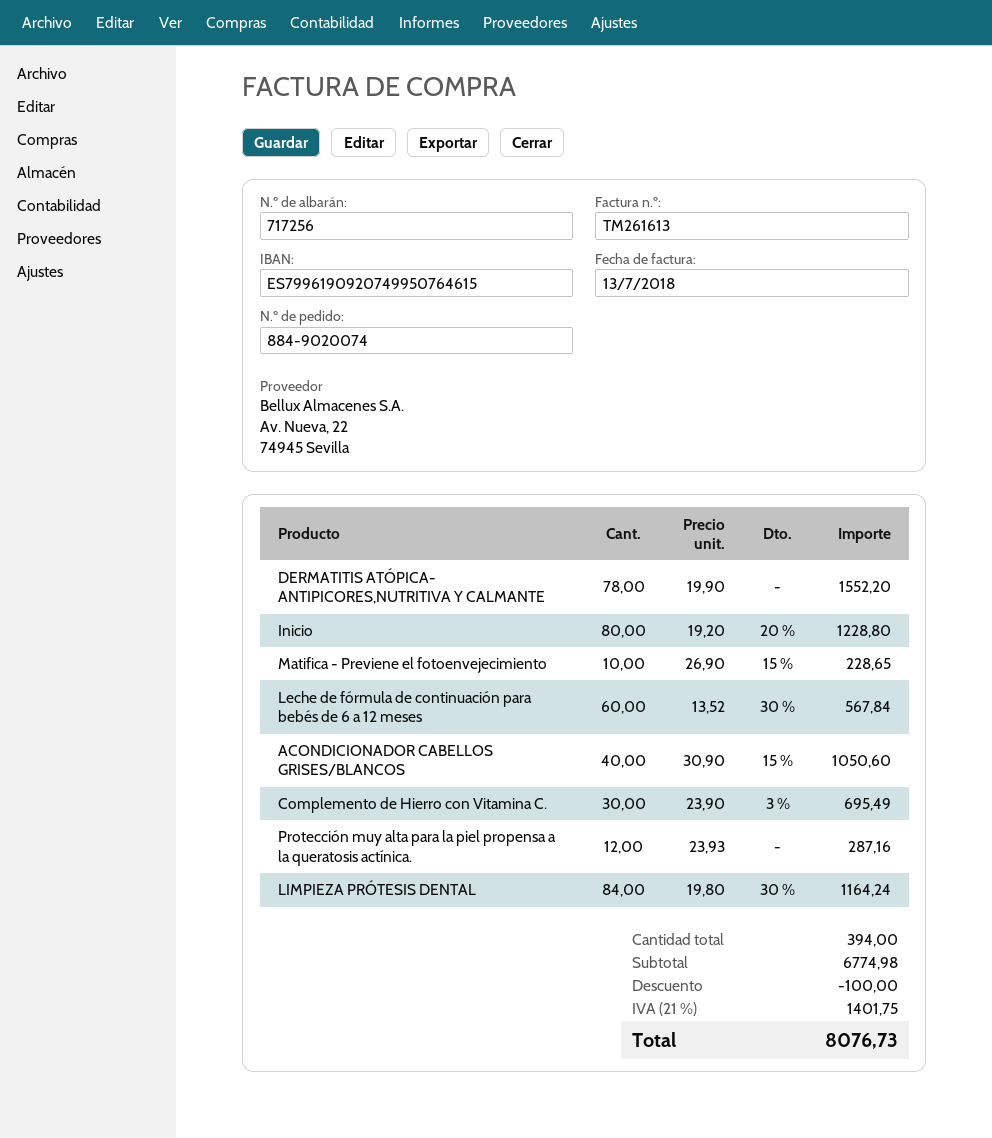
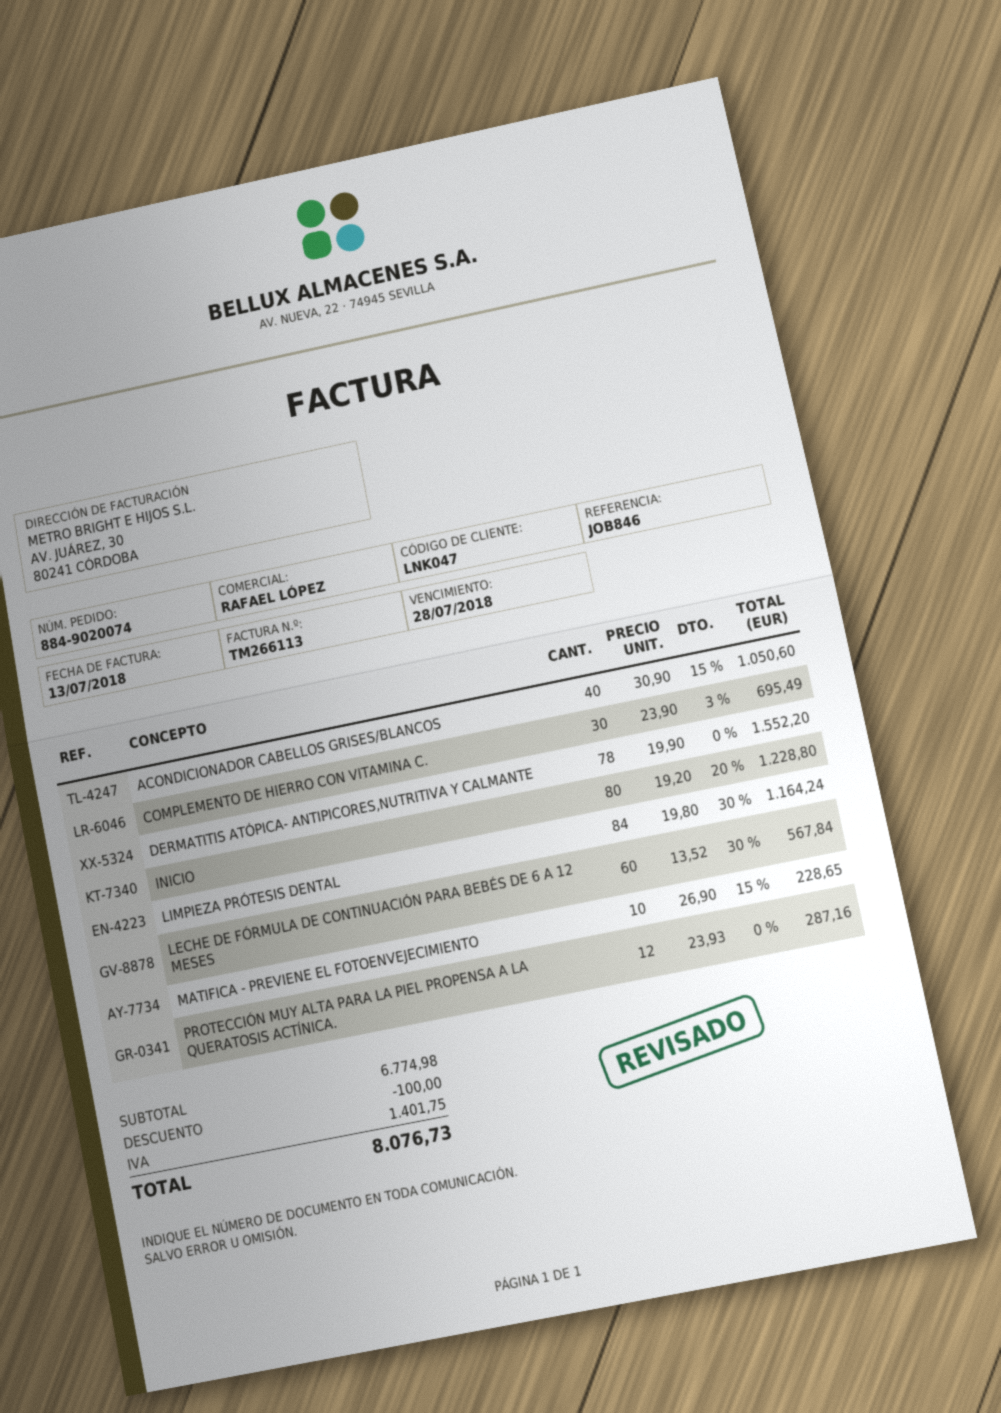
invoice number: TM261613 -> TM266113

